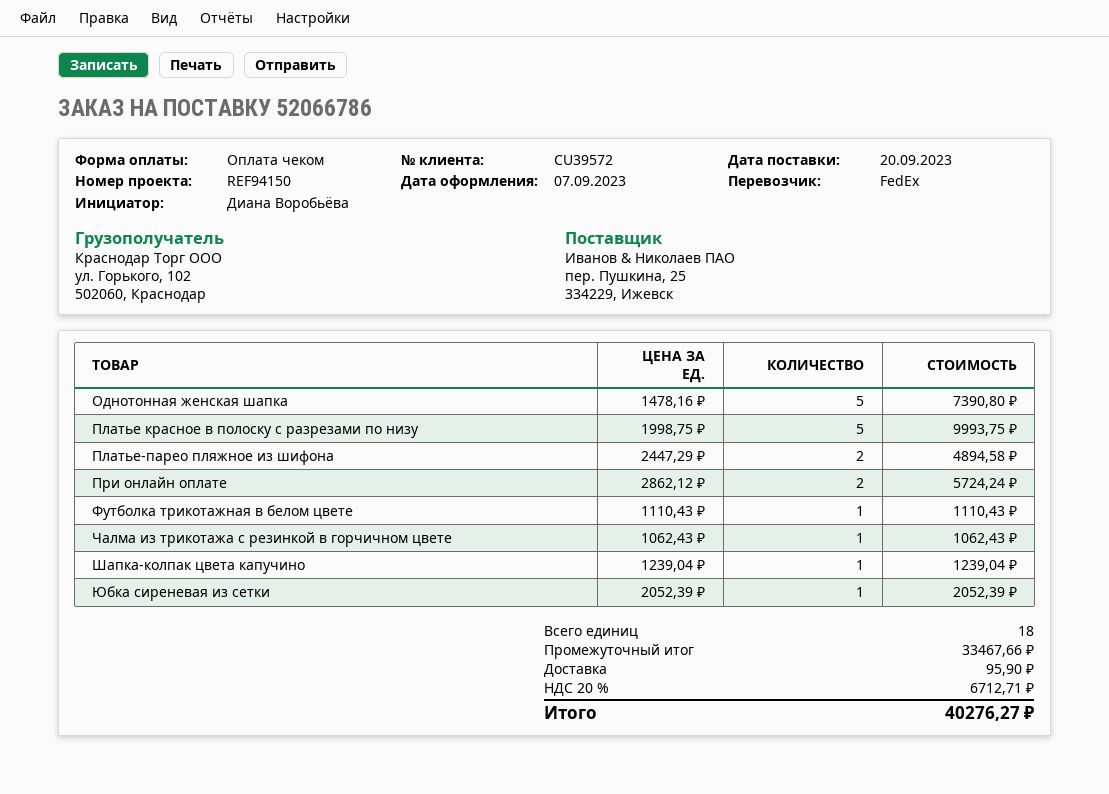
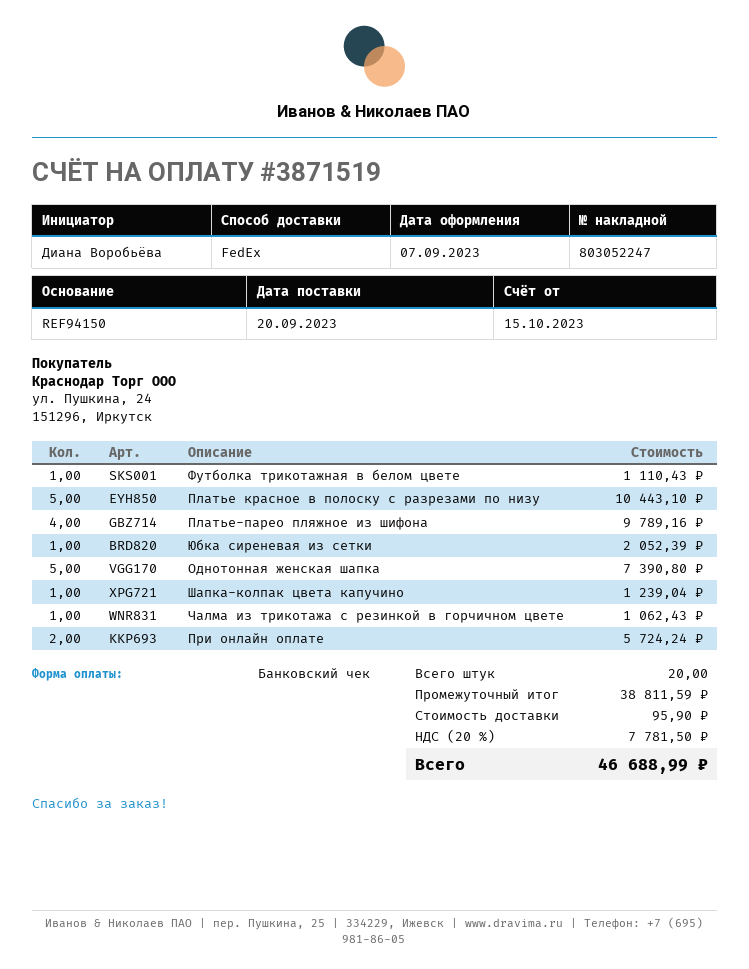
Платье красное в полоску с разрезами по низу: 5 for 9993.75 -> 5 for 10443.10
Платье-парео пляжное из шифона: 2 for 4894.58 -> 4 for 9789.16
total quantity: 18 -> 20
subtotal: 33467.66 -> 38811.59
tax: 20% = 6712.71 -> 20% = 7781.50
total: 40276.27 -> 46688.99

